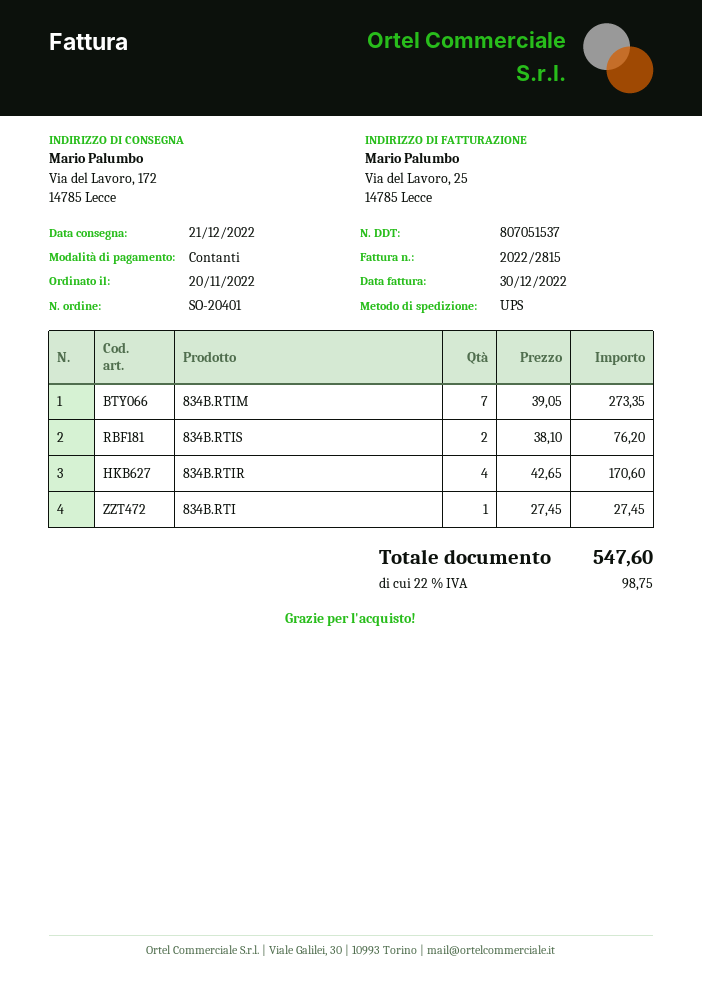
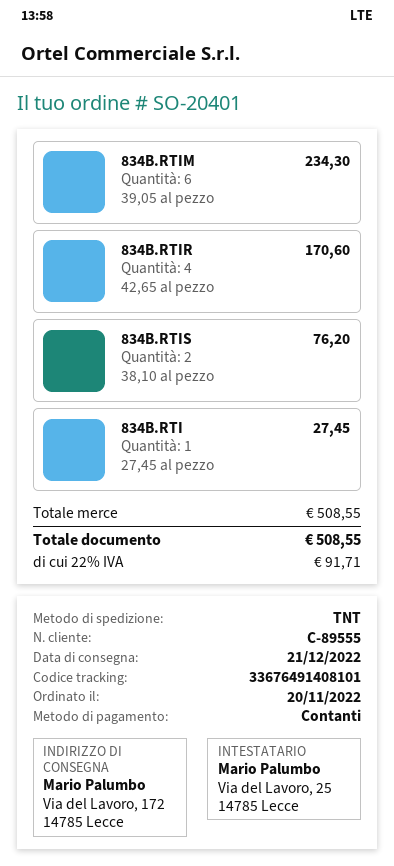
shipping method: UPS -> TNT
834B.RTIM: 7 x 39.05 = 273.35 -> 6 x 39.05 = 234.30
tax: 22% = 98.75 -> 22% = 91.71
total: 547.60 -> 508.55

